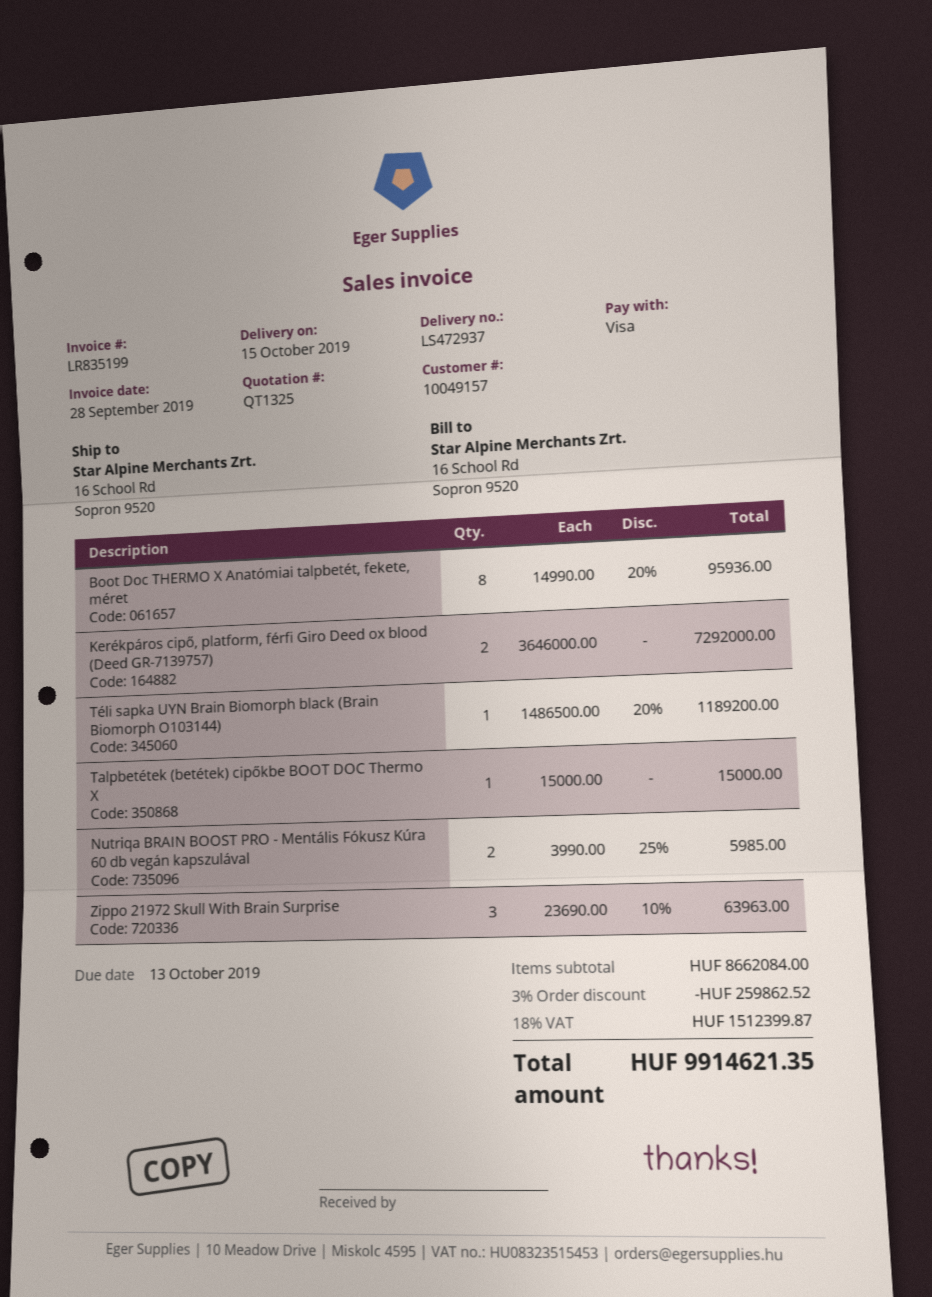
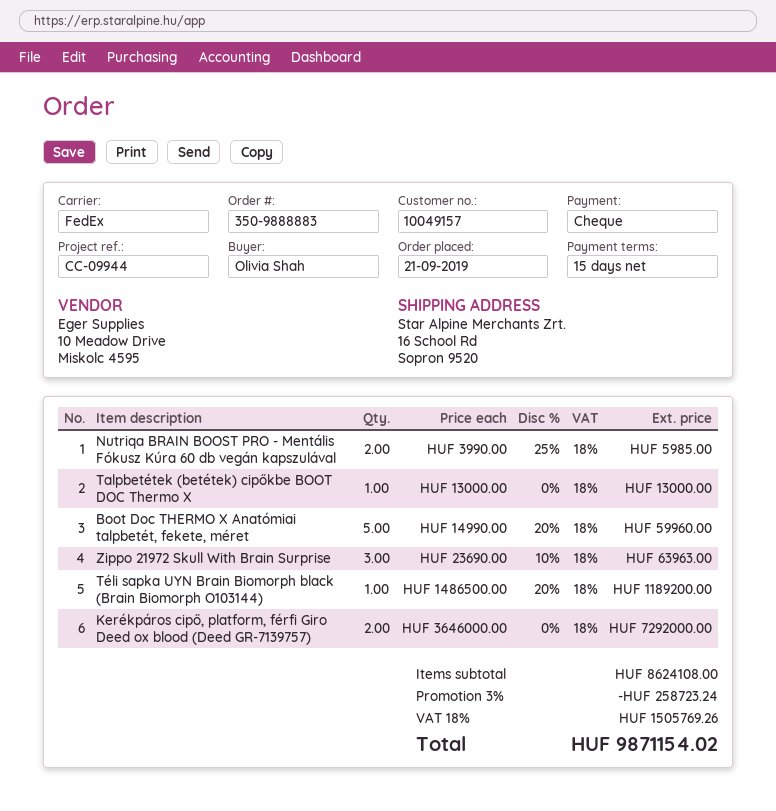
payment method: Visa -> cheque
Boot Doc THERMO X Anatómiai talpbetét, fekete, méret: 8 x 14990.00 - 20% = 95936.00 -> 5 x 14990.00 - 20% = 59960.00
Talpbetétek (betétek) cipőkbe BOOT DOC Thermo X: 1 x 15000.00 = 15000.00 -> 1 x 13000.00 = 13000.00
subtotal: 8662084.00 -> 8624108.00
discount: 3% = 259862.52 -> 3% = 258723.24
tax: 18% = 1512399.87 -> 18% = 1505769.26
total: 9914621.35 -> 9871154.02

